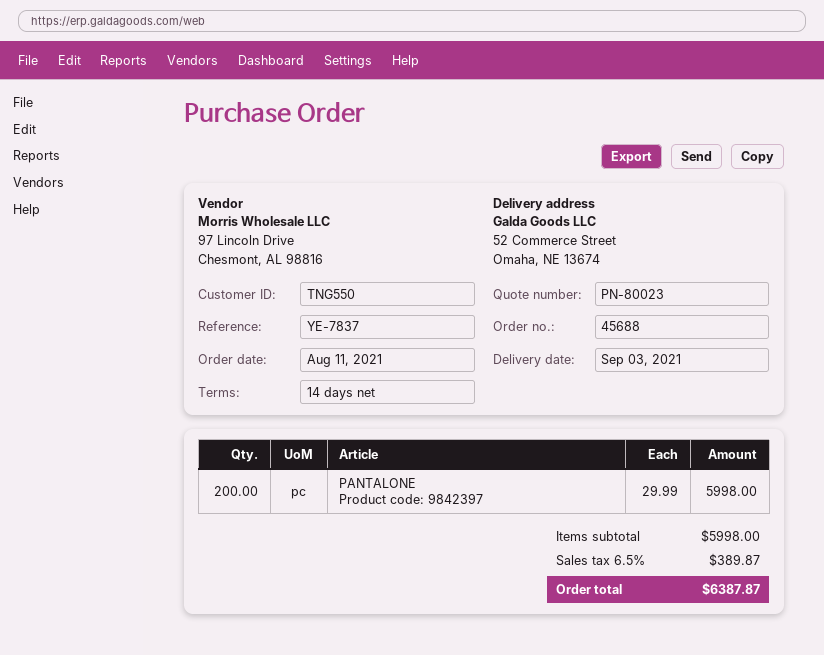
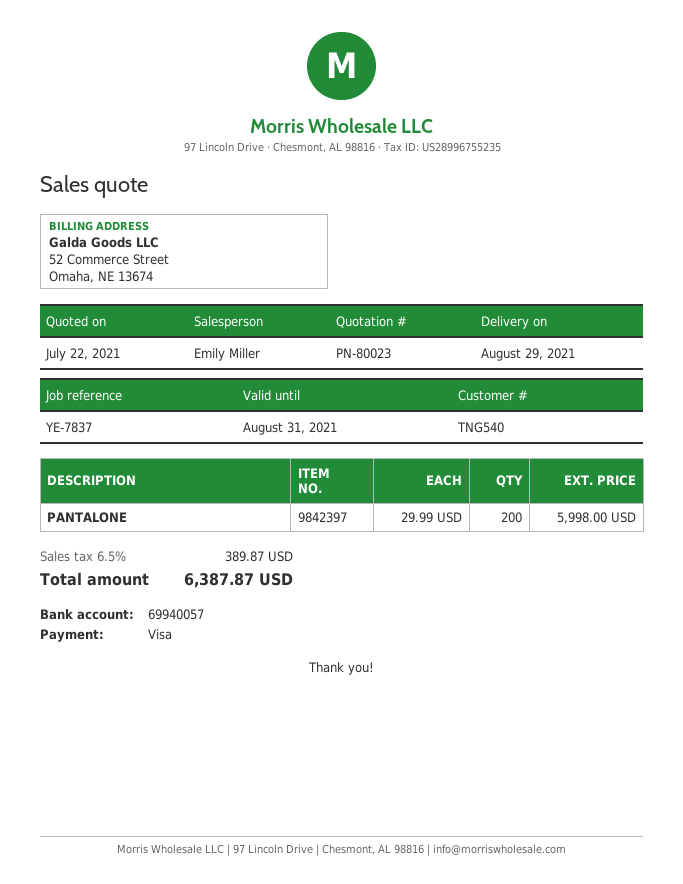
delivery date: 2021-09-03 -> 2021-08-29
customer number: TNG550 -> TNG540

